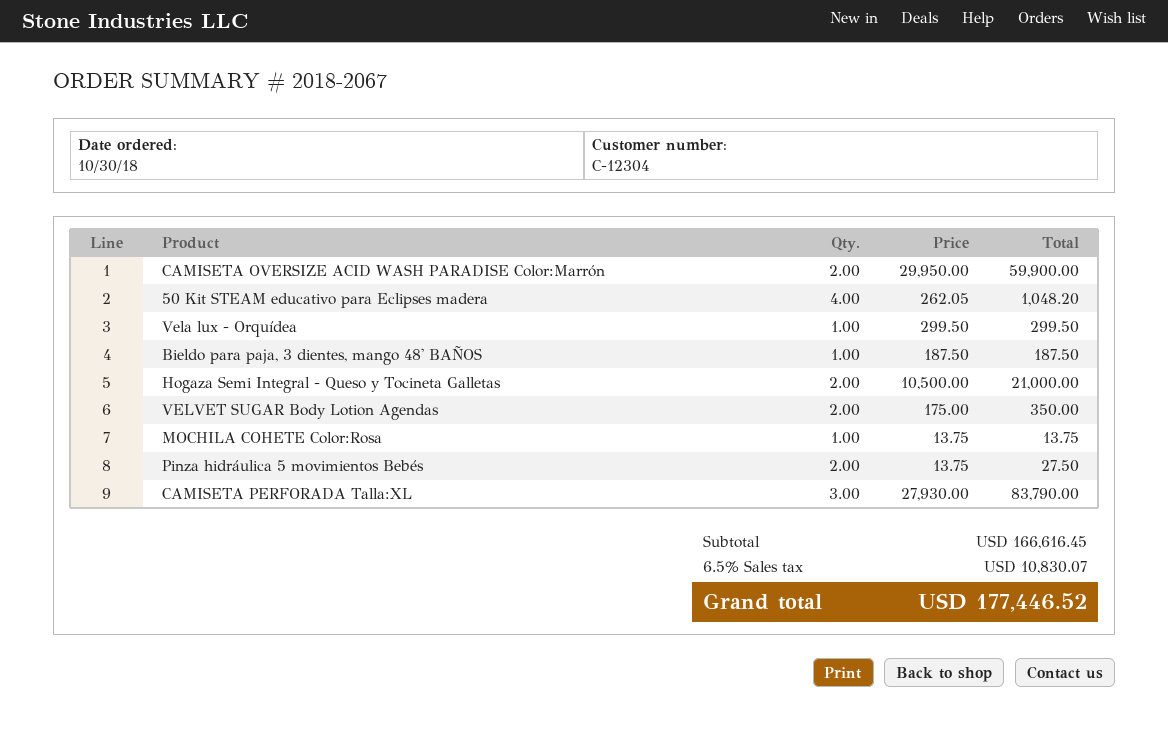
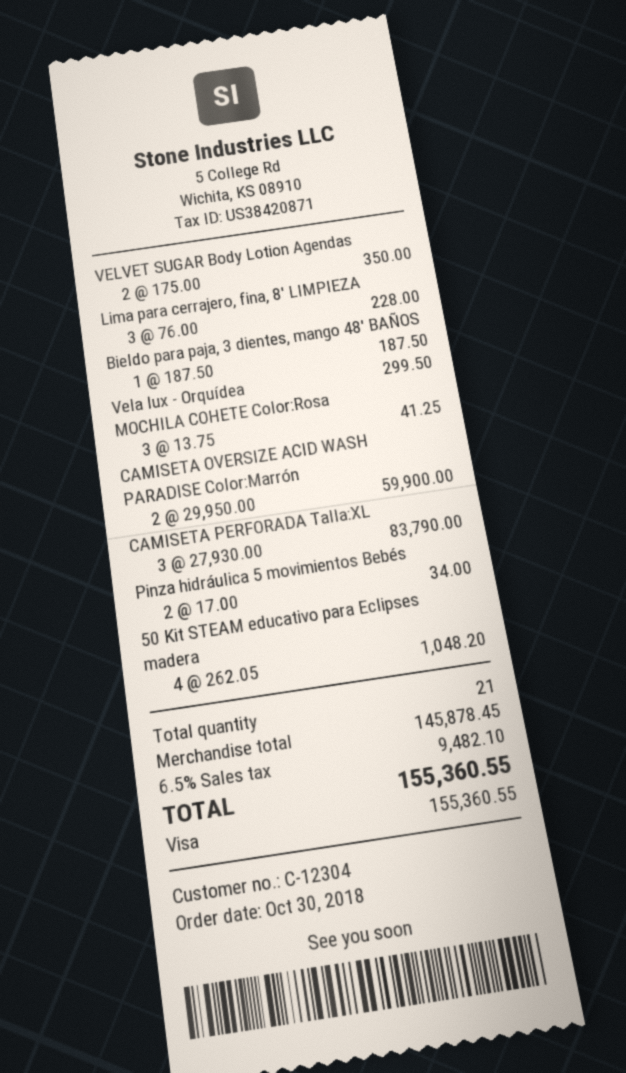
Hogaza Semi Integral - Queso y Tocineta Galletas: 2 x 10500.00 = 21000.00 -> none
MOCHILA COHETE Color:Rosa: 1 x 13.75 = 13.75 -> 3 x 13.75 = 41.25
Pinza hidráulica 5 movimientos Bebés: 2 x 13.75 = 27.50 -> 2 x 17.00 = 34.00
Lima para cerrajero, fina, 8' LIMPIEZA: none -> 3 x 76.00 = 228.00
subtotal: 166616.45 -> 145878.45
tax: 6.5% = 10830.07 -> 6.5% = 9482.10
total: 177446.52 -> 155360.55

